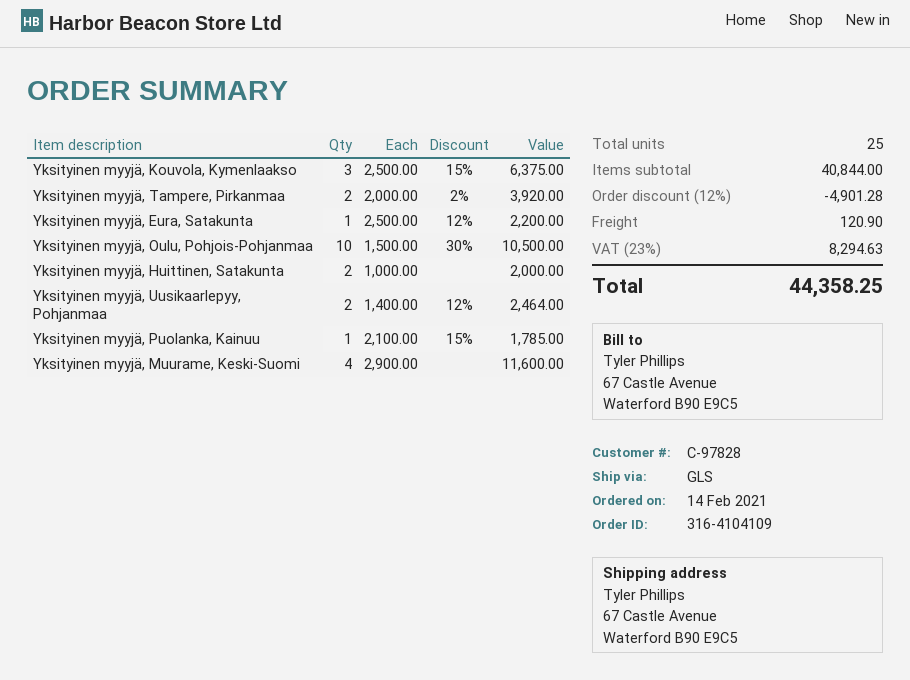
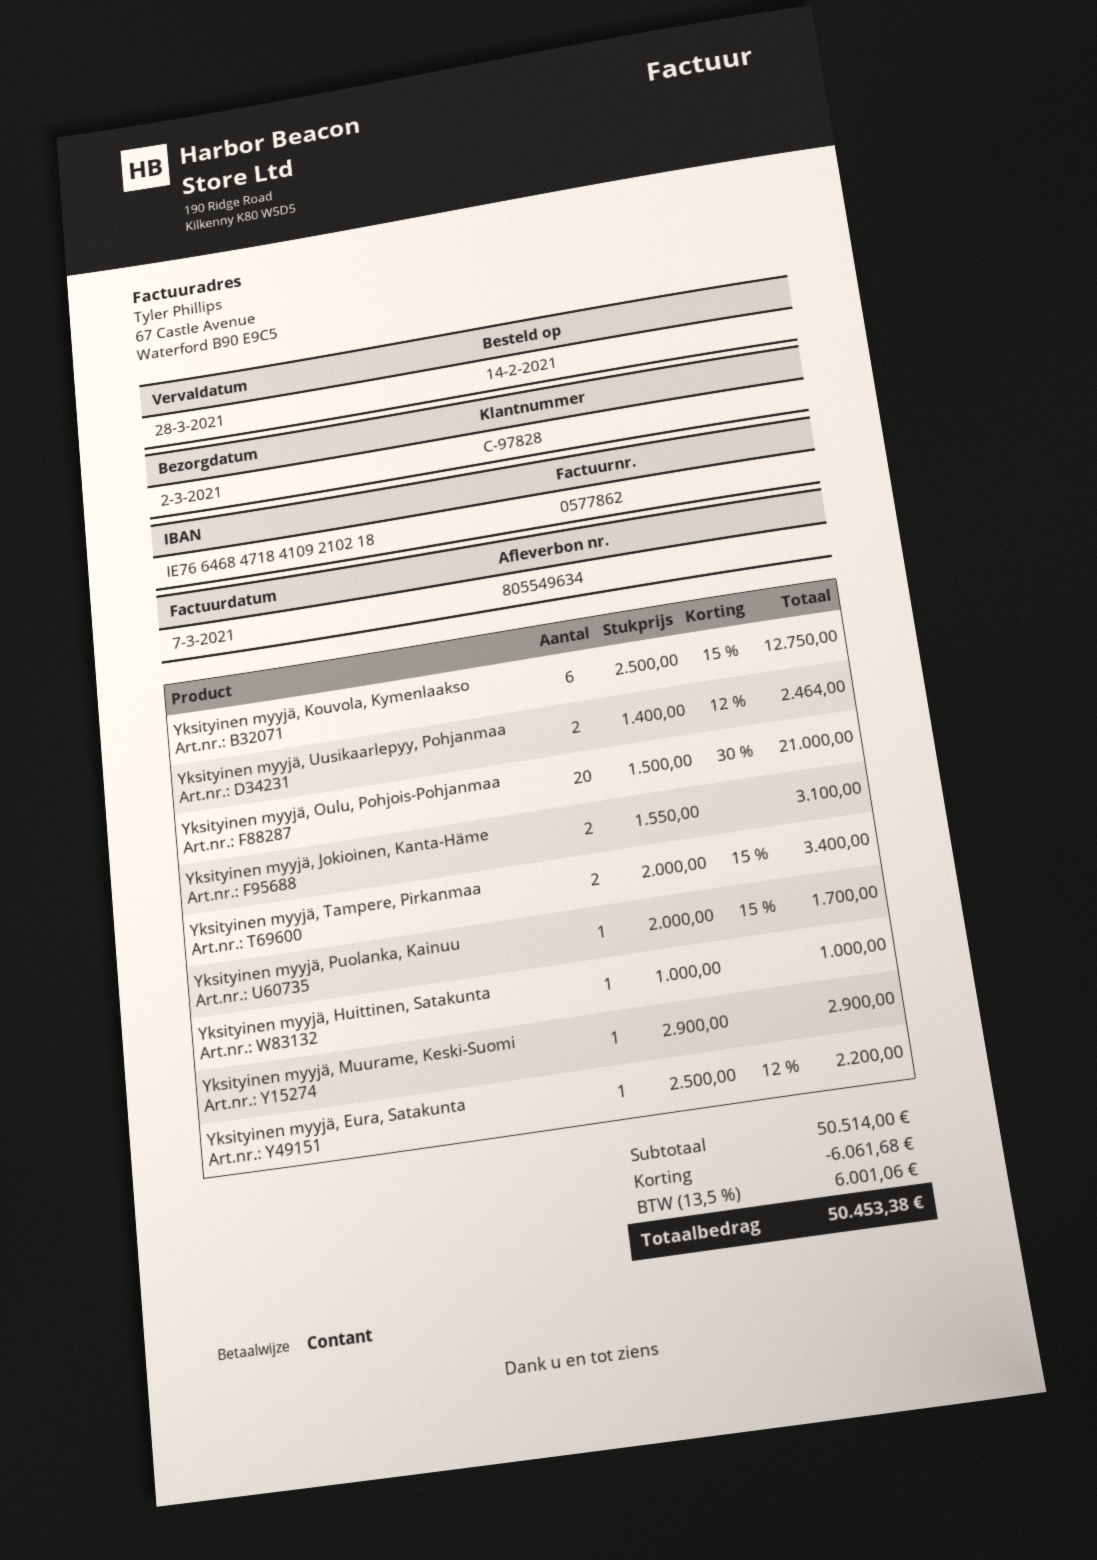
Yksityinen myyjä, Kouvola, Kymenlaakso: 3 x 2500.00 - 15% = 6375.00 -> 6 x 2500.00 - 15% = 12750.00
Yksityinen myyjä, Tampere, Pirkanmaa: 2 x 2000.00 - 2% = 3920.00 -> 2 x 2000.00 - 15% = 3400.00
Yksityinen myyjä, Oulu, Pohjois-Pohjanmaa: 10 x 1500.00 - 30% = 10500.00 -> 20 x 1500.00 - 30% = 21000.00
Yksityinen myyjä, Huittinen, Satakunta: 2 x 1000.00 = 2000.00 -> 1 x 1000.00 = 1000.00
Yksityinen myyjä, Puolanka, Kainuu: 1 x 2100.00 - 15% = 1785.00 -> 1 x 2000.00 - 15% = 1700.00
Yksityinen myyjä, Muurame, Keski-Suomi: 4 x 2900.00 = 11600.00 -> 1 x 2900.00 = 2900.00
Yksityinen myyjä, Jokioinen, Kanta-Häme: none -> 2 x 1550.00 = 3100.00
subtotal: 40844.00 -> 50514.00
discount: 4901.28 -> 6061.68
shipping: 120.90 -> none
tax: 23% = 8294.63 -> 13.5% = 6001.06
total: 44358.25 -> 50453.38

